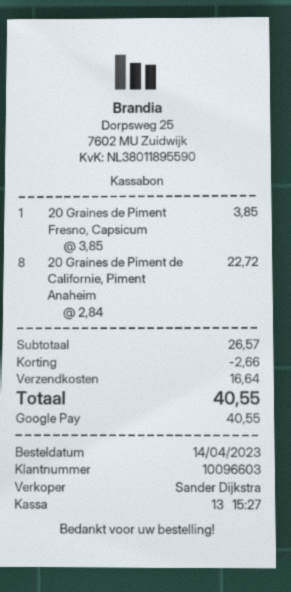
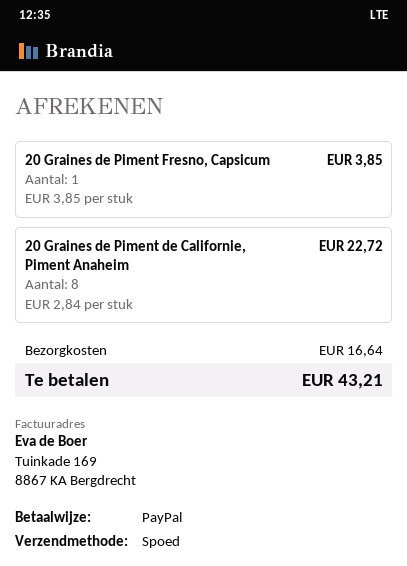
payment method: Google Pay -> PayPal
discount: 2.66 -> none
total: 40.55 -> 43.21

